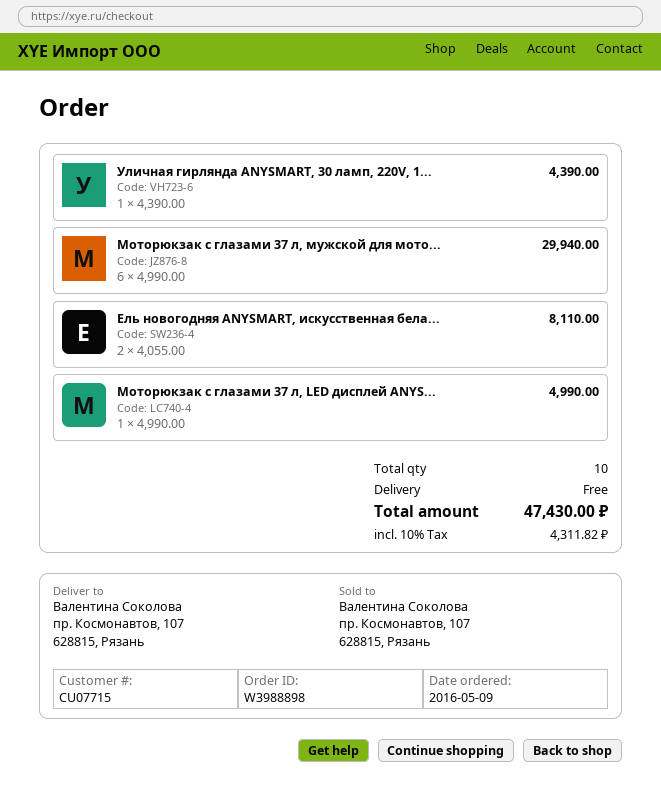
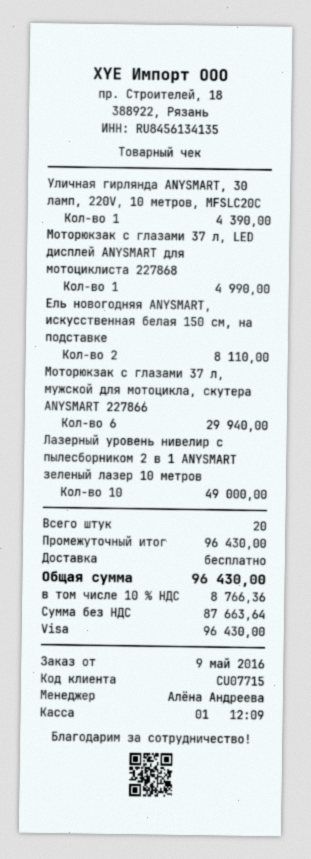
Лазерный уровень нивелир с пылесборником 2 в 1 ANYSMART зеленый лазер 10 метров: none -> 10 for 49000.00
total quantity: 10 -> 20
tax: 10% = 4311.82 -> 10% = 8766.36
total: 47430.00 -> 96430.00

